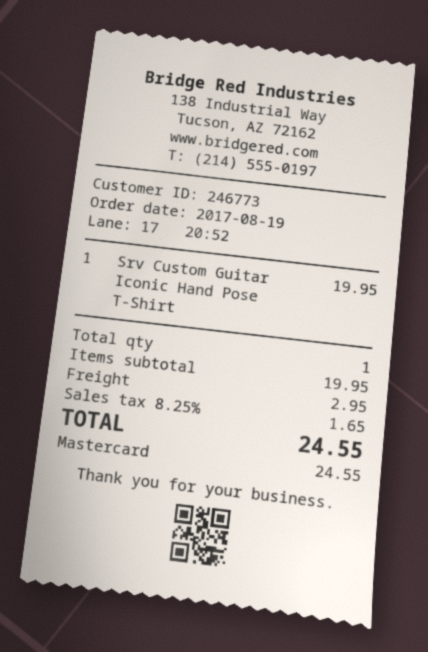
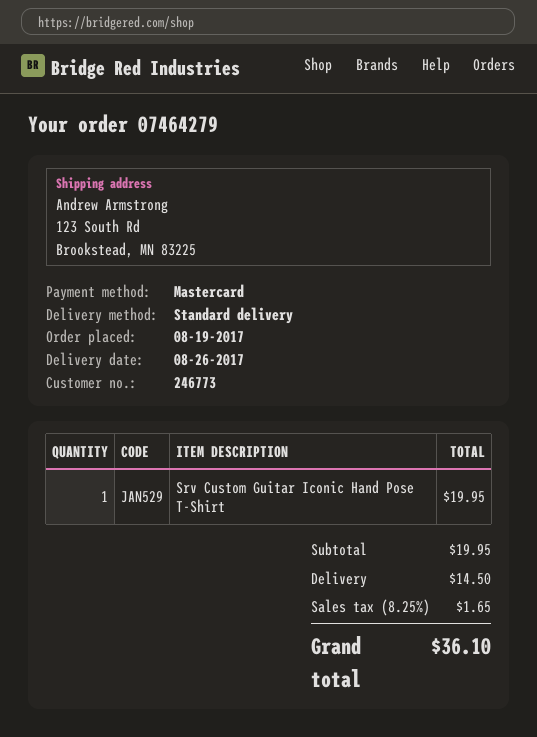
shipping: 2.95 -> 14.50
total: 24.55 -> 36.10

